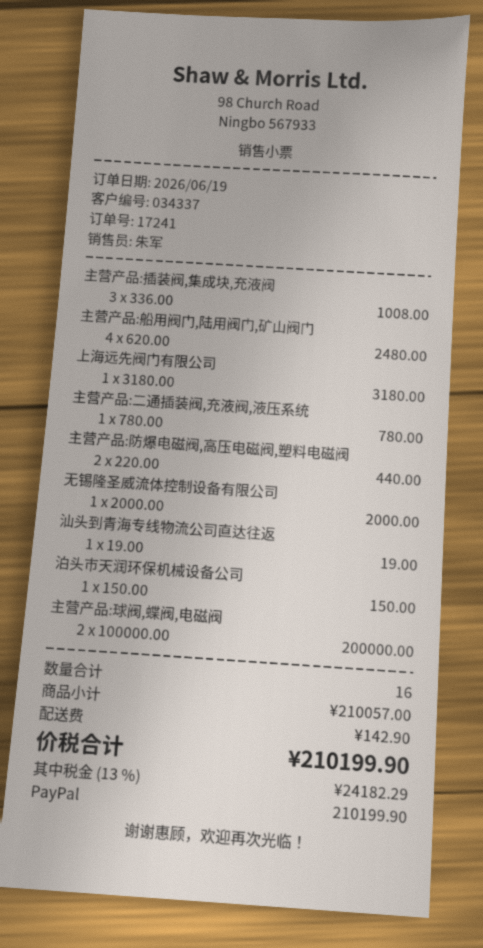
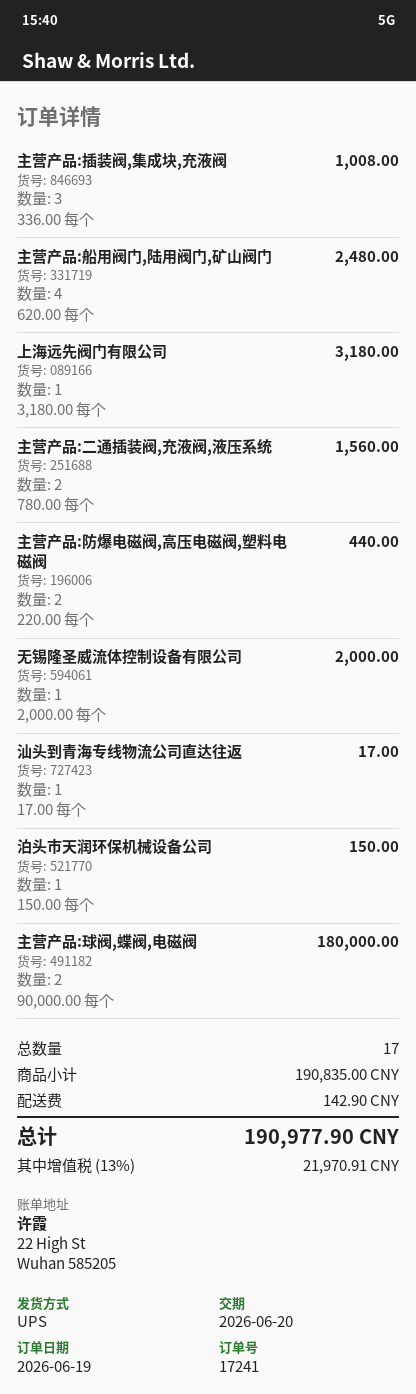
主营产品:二通插装阀,充液阀,液压系统: 1 x 780.00 = 780.00 -> 2 x 780.00 = 1560.00
汕头到青海专线物流公司直达往返: 1 x 19.00 = 19.00 -> 1 x 17.00 = 17.00
主营产品:球阀,蝶阀,电磁阀: 2 x 100000.00 = 200000.00 -> 2 x 90000.00 = 180000.00
total quantity: 16 -> 17
subtotal: 210057.00 -> 190835.00
tax: 13% = 24182.29 -> 13% = 21970.91
total: 210199.90 -> 190977.90

